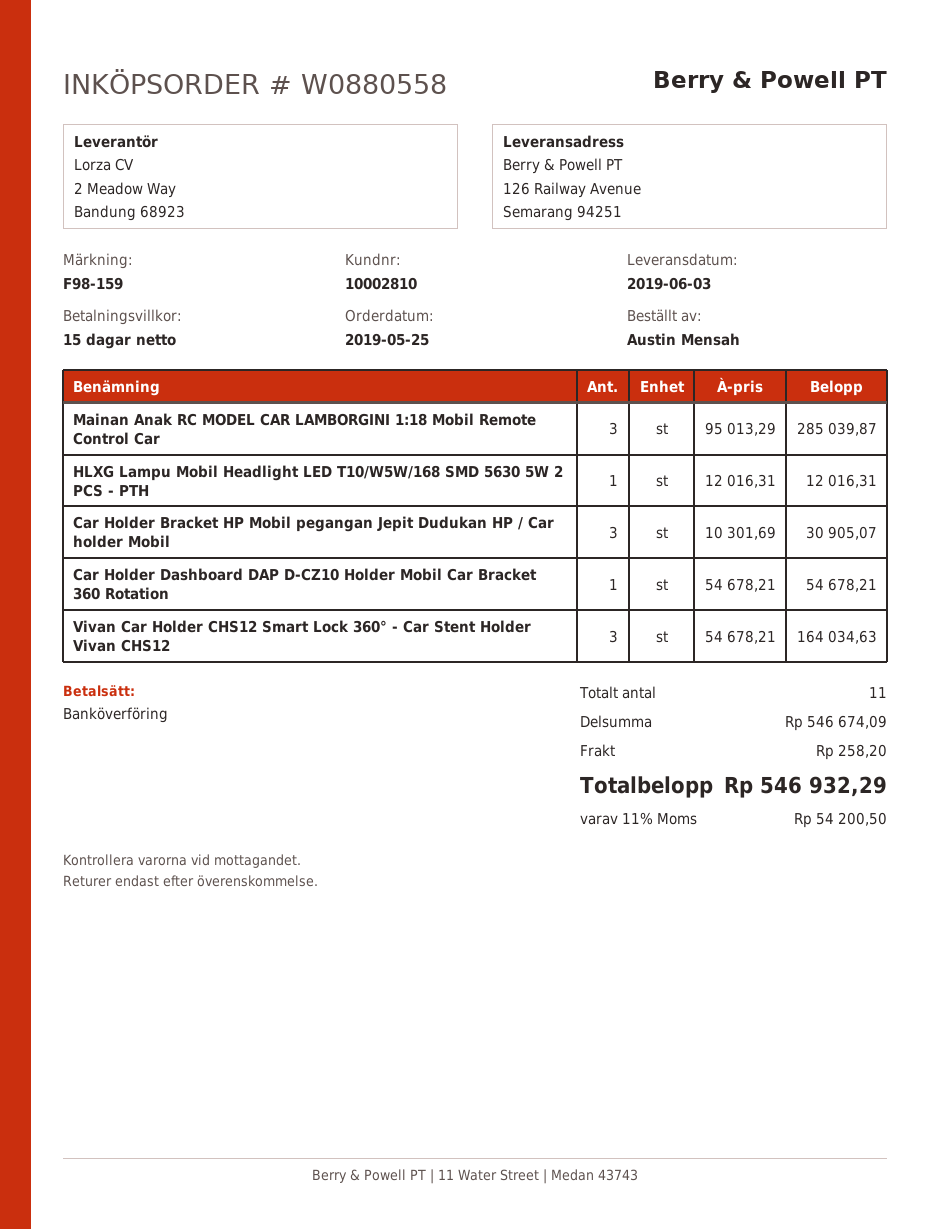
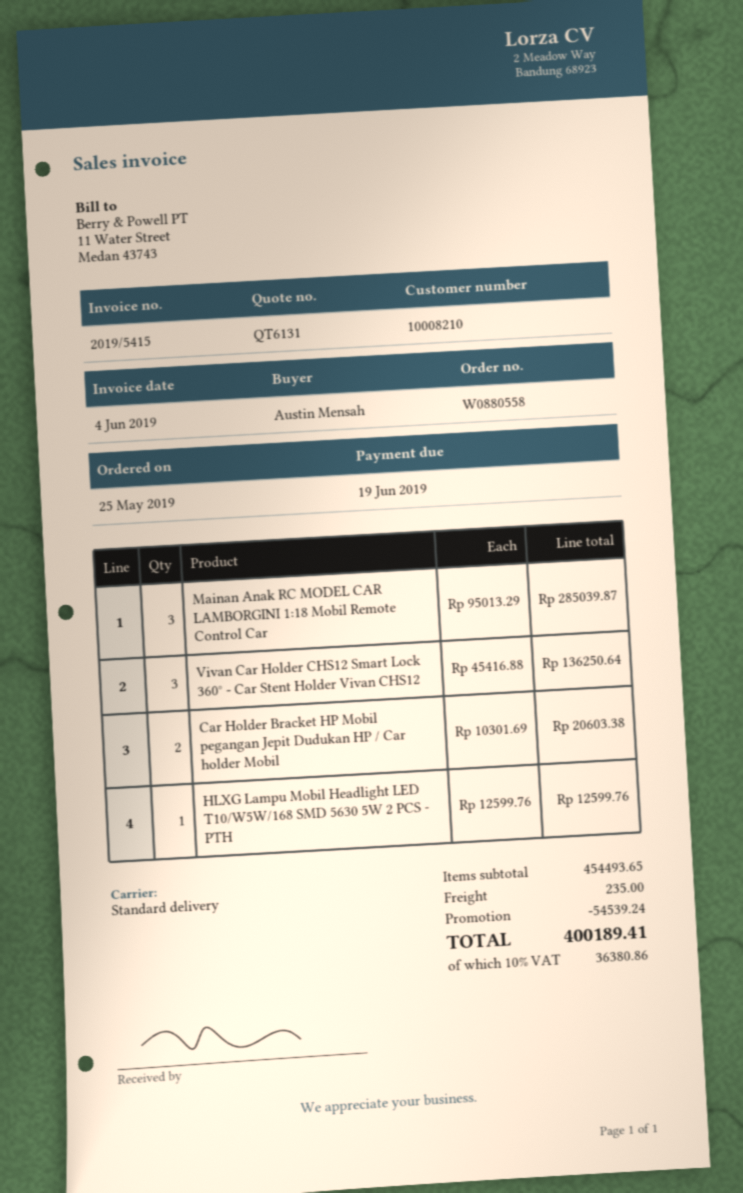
customer number: 10002810 -> 10008210
HLXG Lampu Mobil Headlight LED T10/W5W/168 SMD 5630 5W 2 PCS - PTH: 1 x 12016.31 = 12016.31 -> 1 x 12599.76 = 12599.76
Car Holder Bracket HP Mobil pegangan Jepit Dudukan HP / Car holder Mobil: 3 x 10301.69 = 30905.07 -> 2 x 10301.69 = 20603.38
Car Holder Dashboard DAP D-CZ10 Holder Mobil Car Bracket 360 Rotation: 1 x 54678.21 = 54678.21 -> none
Vivan Car Holder CHS12 Smart Lock 360° - Car Stent Holder Vivan CHS12: 3 x 54678.21 = 164034.63 -> 3 x 45416.88 = 136250.64
subtotal: 546674.09 -> 454493.65
discount: none -> 54539.24
shipping: 258.20 -> 235.00
tax: 11% = 54200.50 -> 10% = 36380.86
total: 546932.29 -> 400189.41

